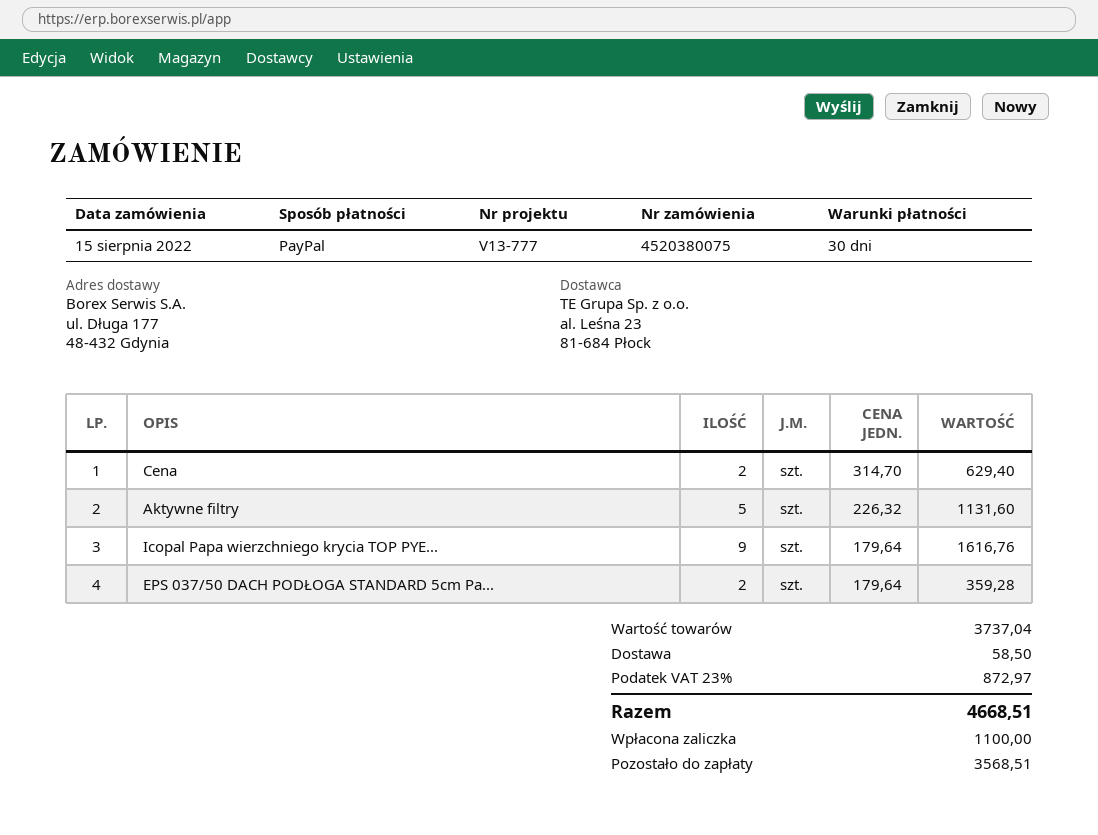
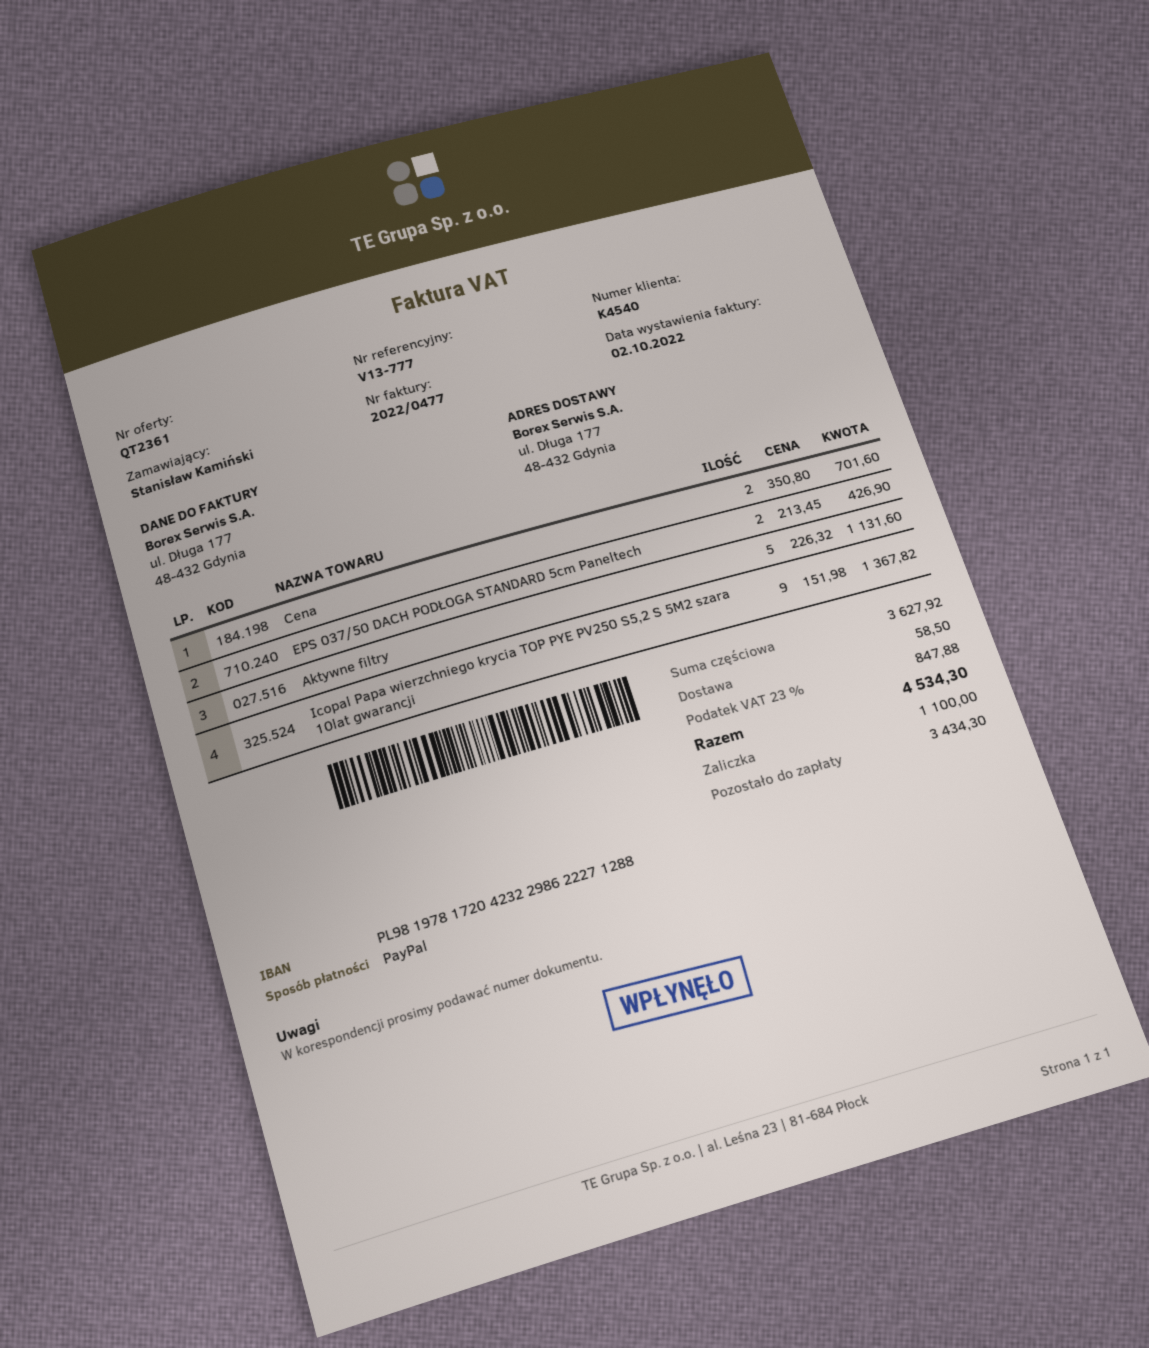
Cena: 2 x 314.70 = 629.40 -> 2 x 350.80 = 701.60
Icopal Papa wierzchniego krycia TOP PYE...: 9 x 179.64 = 1616.76 -> 9 x 151.98 = 1367.82
EPS 037/50 DACH PODŁOGA STANDARD 5cm Pa...: 2 x 179.64 = 359.28 -> 2 x 213.45 = 426.90
subtotal: 3737.04 -> 3627.92
tax: 23% = 872.97 -> 23% = 847.88
total: 4668.51 -> 4534.30
balance: 3568.51 -> 3434.30

